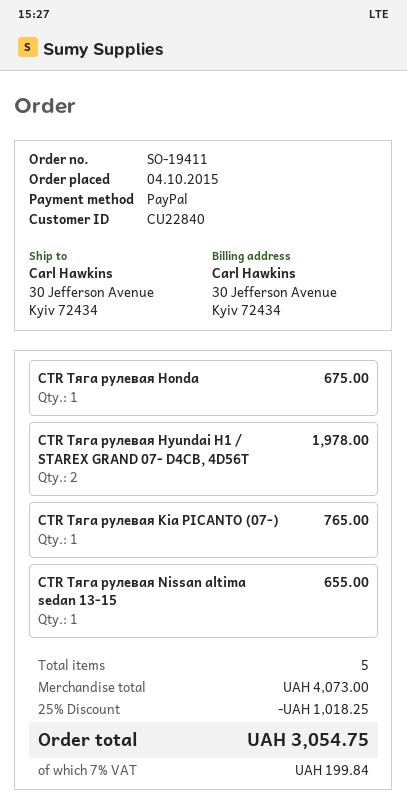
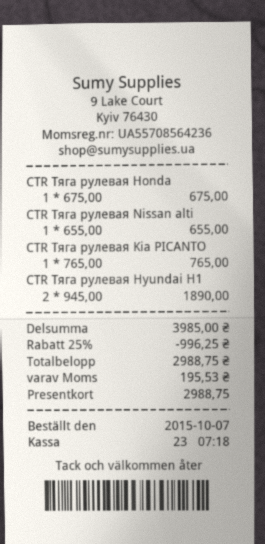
order date: 2015-10-04 -> 2015-10-07
payment method: PayPal -> gift card
CTR Тяга рулевая Hyundai H1 / STAREX GRAND 07- D4CB, 4D56T: 2 for 1978.00 -> 2 for 1890.00
subtotal: 4073.00 -> 3985.00
discount: 25% = 1018.25 -> 25% = 996.25
tax: 199.84 -> 195.53
total: 3054.75 -> 2988.75

